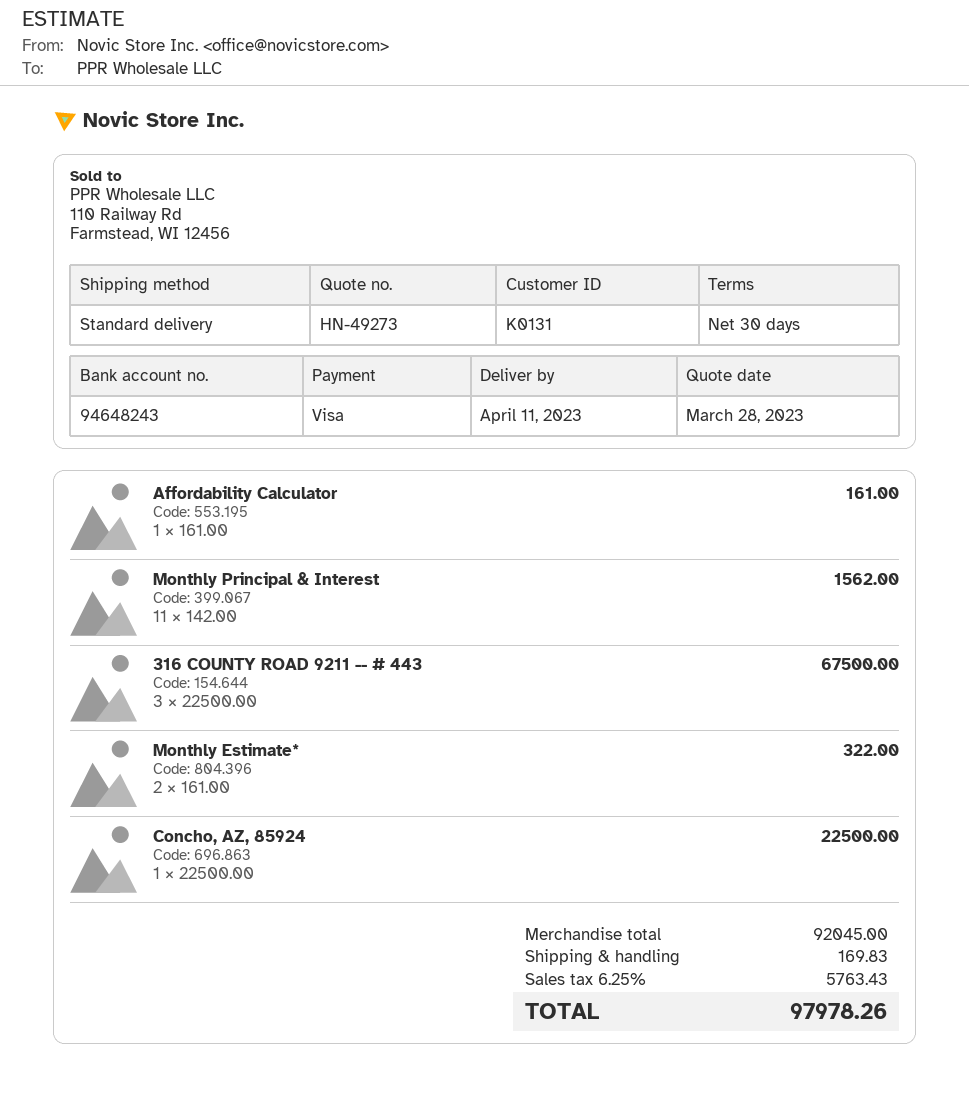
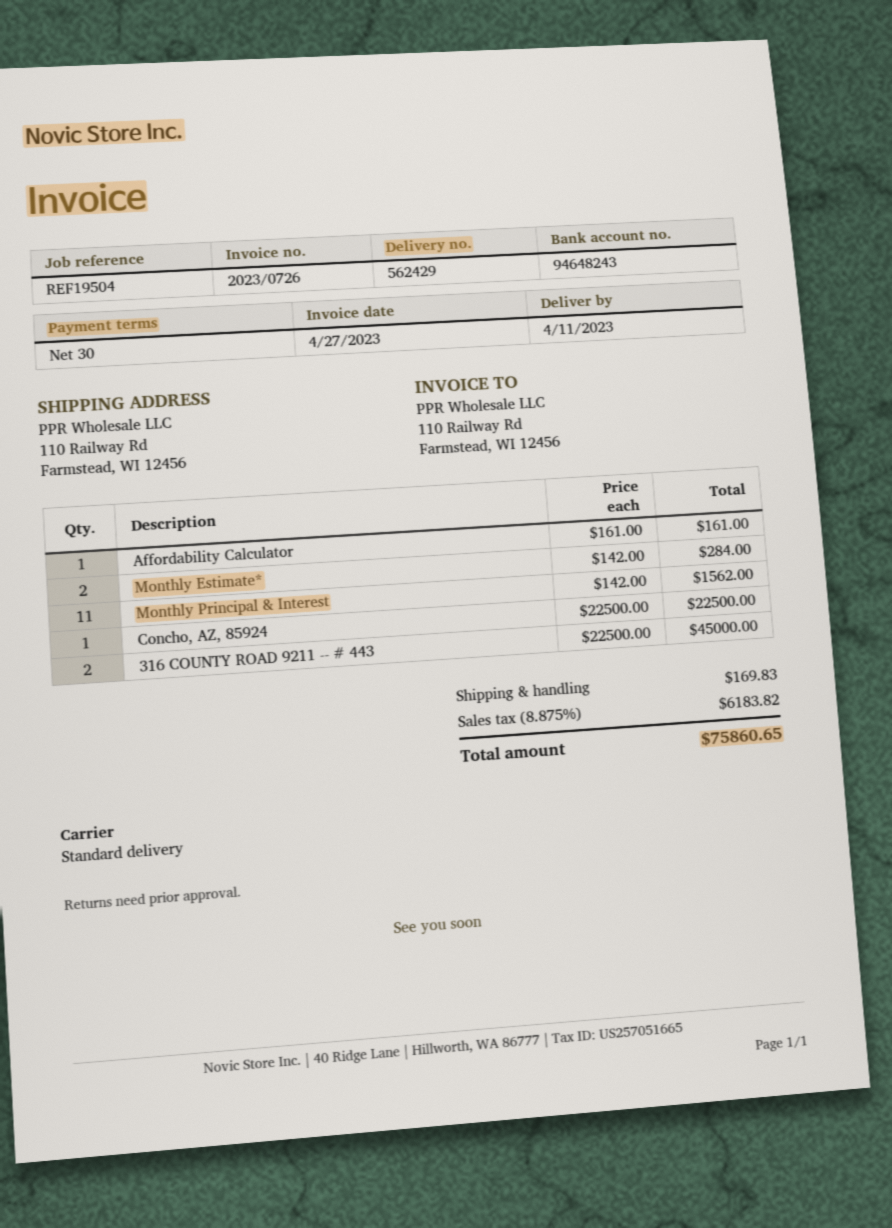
316 COUNTY ROAD 9211 -- # 443: 3 x 22500.00 = 67500.00 -> 2 x 22500.00 = 45000.00
Monthly Estimate*: 2 x 161.00 = 322.00 -> 2 x 142.00 = 284.00
tax: 6.25% = 5763.43 -> 8.875% = 6183.82
total: 97978.26 -> 75860.65

